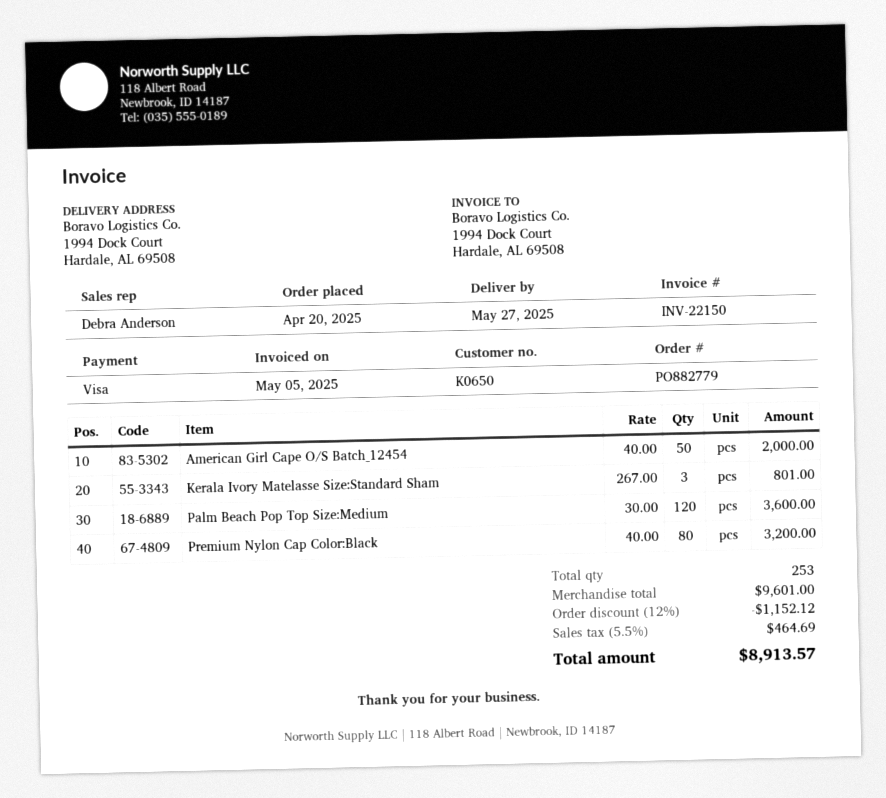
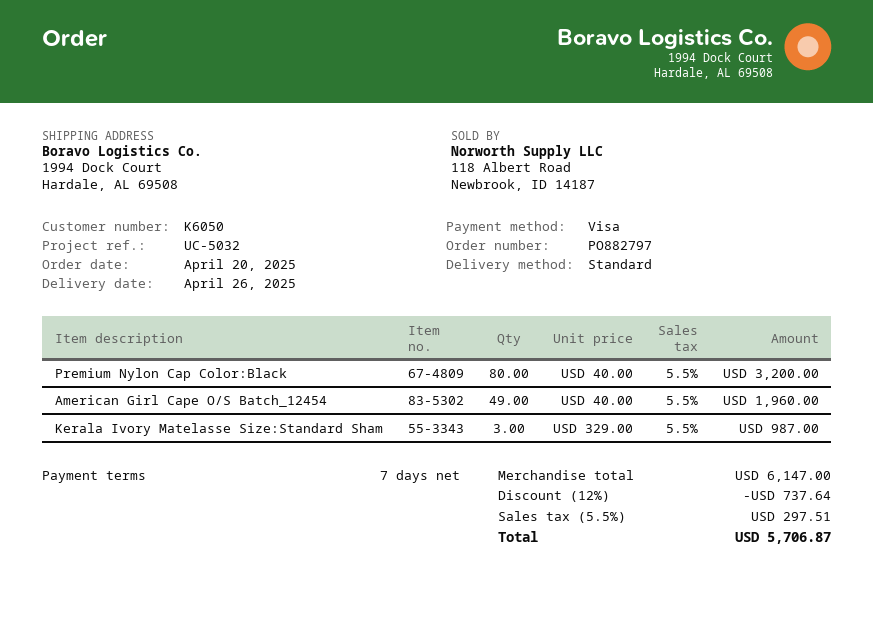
order number: PO882779 -> PO882797
delivery date: 2025-05-27 -> 2025-04-26
customer number: K0650 -> K6050
American Girl Cape O/S Batch_12454: 50 x 40.00 = 2000.00 -> 49 x 40.00 = 1960.00
Kerala Ivory Matelasse Size:Standard Sham: 3 x 267.00 = 801.00 -> 3 x 329.00 = 987.00
Palm Beach Pop Top Size:Medium: 120 x 30.00 = 3600.00 -> none
subtotal: 9601.00 -> 6147.00
discount: 12% = 1152.12 -> 12% = 737.64
tax: 5.5% = 464.69 -> 5.5% = 297.51
total: 8913.57 -> 5706.87

